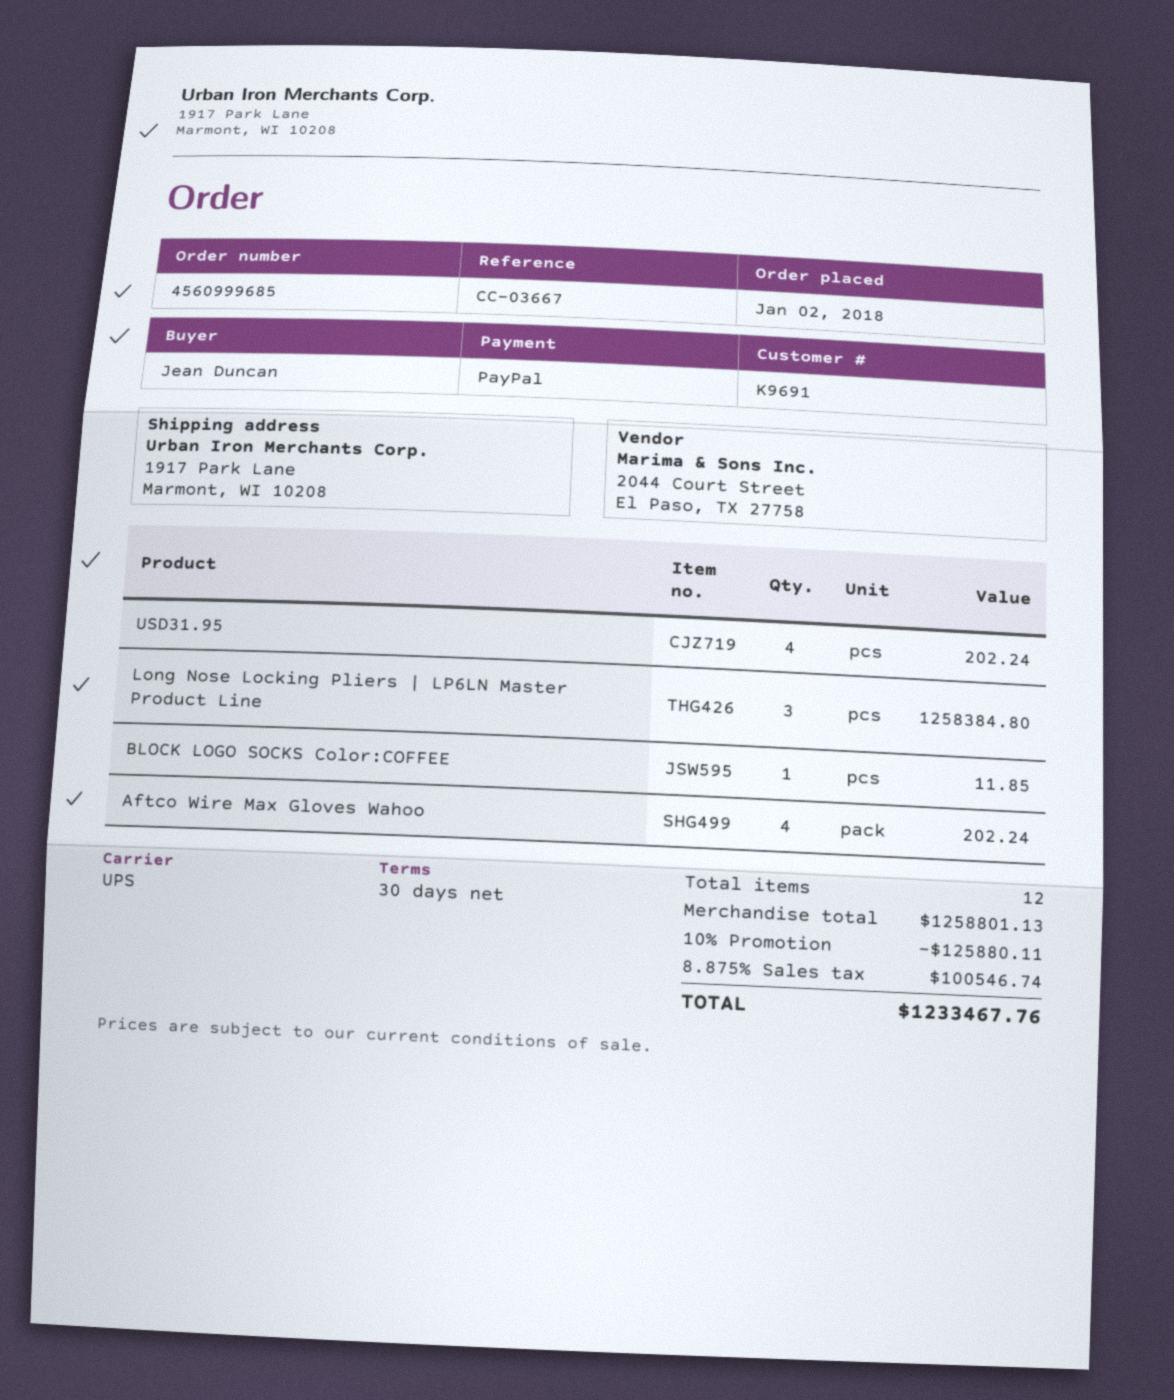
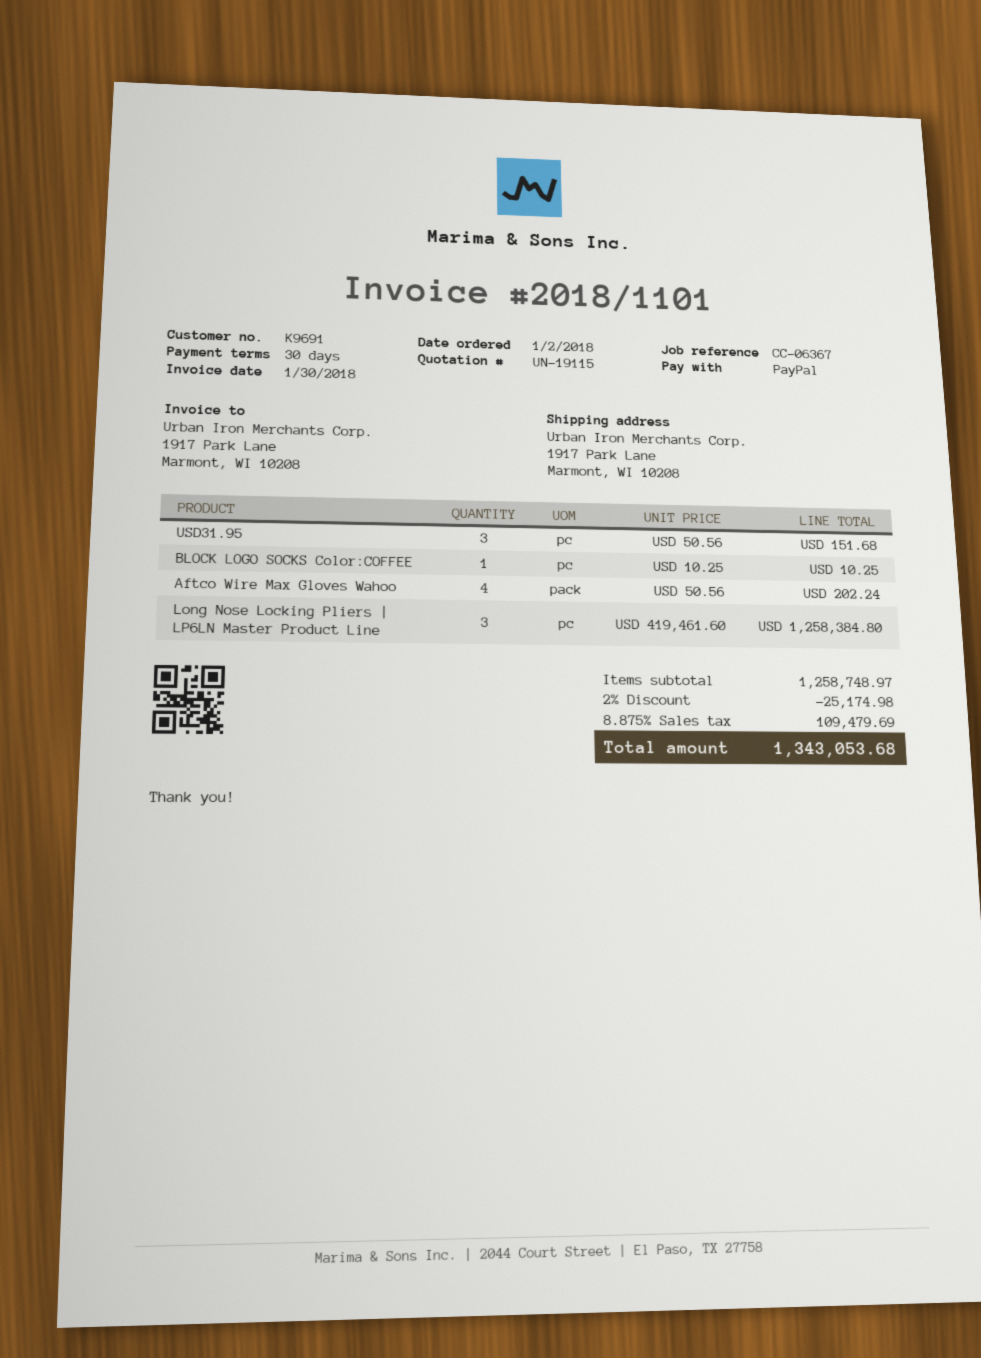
reference: CC-03667 -> CC-06367
USD31.95: 4 for 202.24 -> 3 for 151.68
BLOCK LOGO SOCKS Color:COFFEE: 1 for 11.85 -> 1 for 10.25
subtotal: 1258801.13 -> 1258748.97
discount: 10% = 125880.11 -> 2% = 25174.98
tax: 8.875% = 100546.74 -> 8.875% = 109479.69
total: 1233467.76 -> 1343053.68

